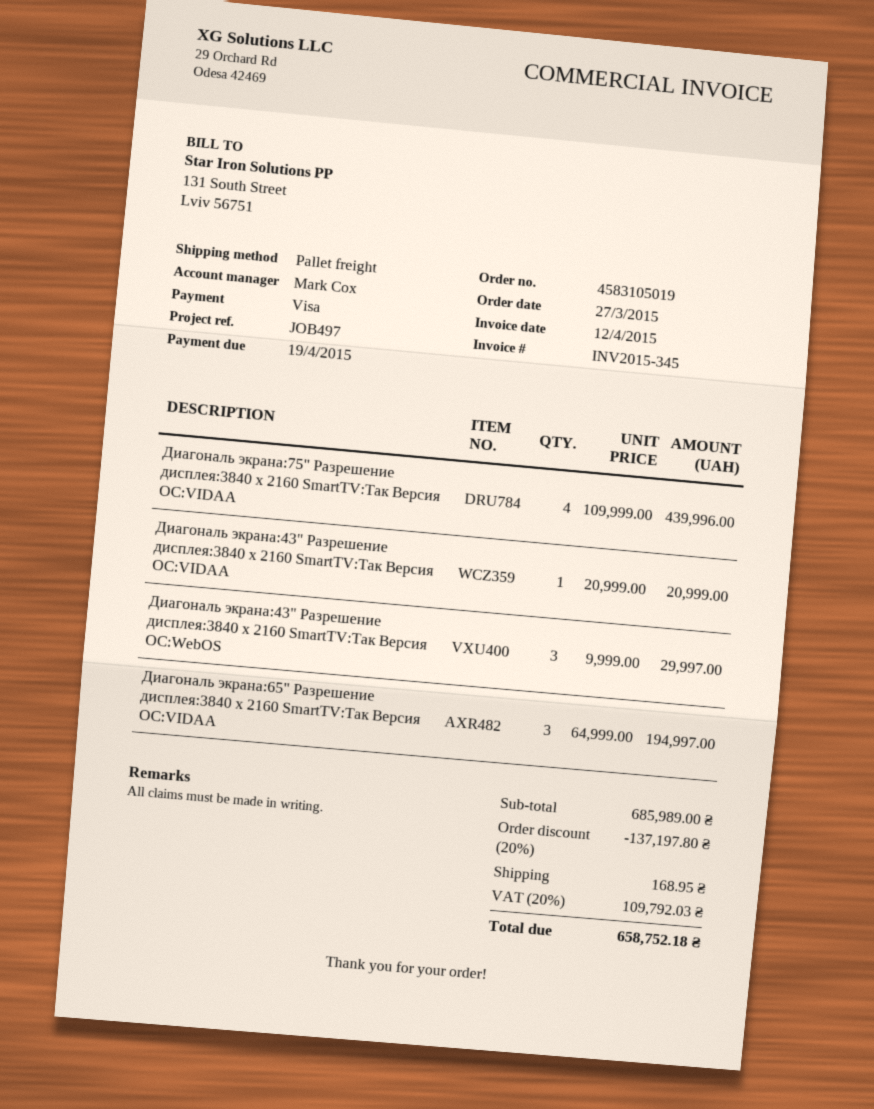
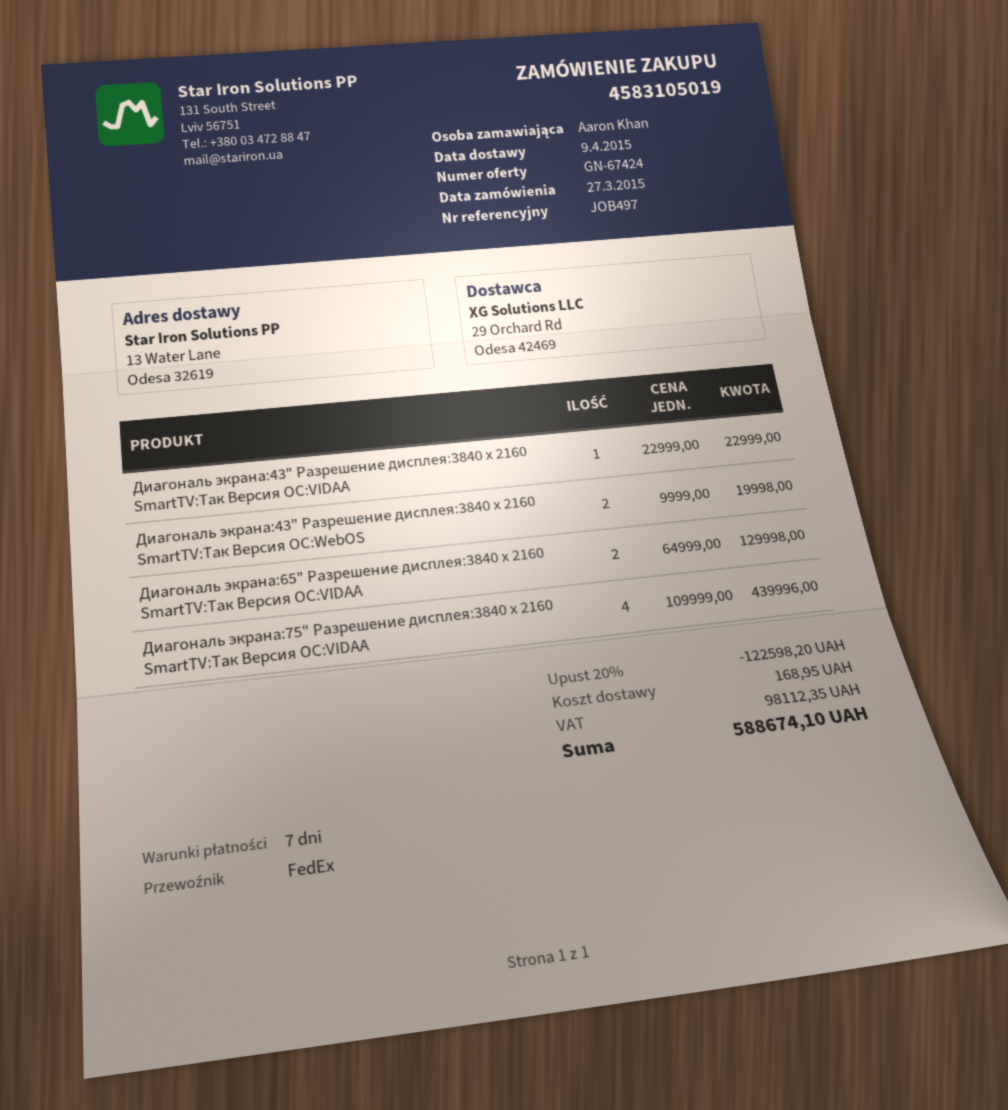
shipping method: pallet freight -> FedEx
Диагональ экрана:43" Разрешение дисплея:3840 x 2160 SmartTV:Так Версия ОС:VIDAA: 1 x 20999.00 = 20999.00 -> 1 x 22999.00 = 22999.00
Диагональ экрана:43" Разрешение дисплея:3840 x 2160 SmartTV:Так Версия ОС:WebOS: 3 x 9999.00 = 29997.00 -> 2 x 9999.00 = 19998.00
Диагональ экрана:65" Разрешение дисплея:3840 x 2160 SmartTV:Так Версия ОС:VIDAA: 3 x 64999.00 = 194997.00 -> 2 x 64999.00 = 129998.00
discount: 20% = 137197.80 -> 20% = 122598.20
tax: 109792.03 -> 98112.35
total: 658752.18 -> 588674.10

